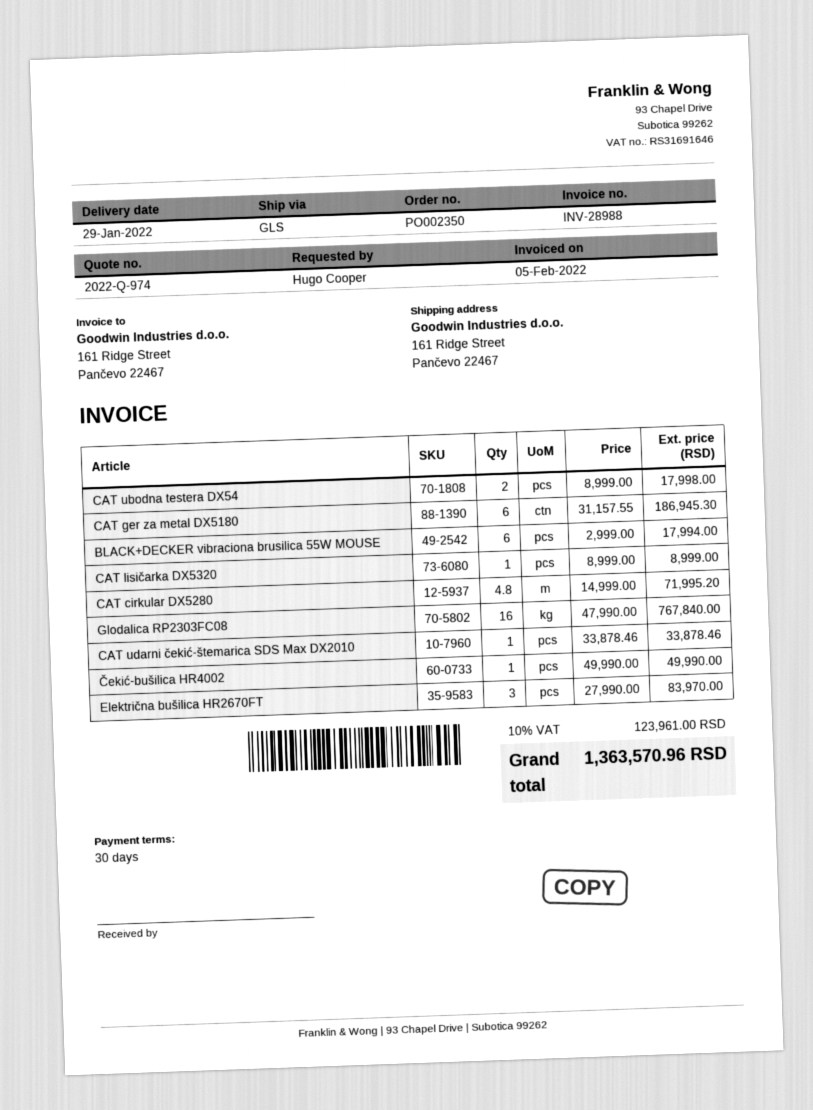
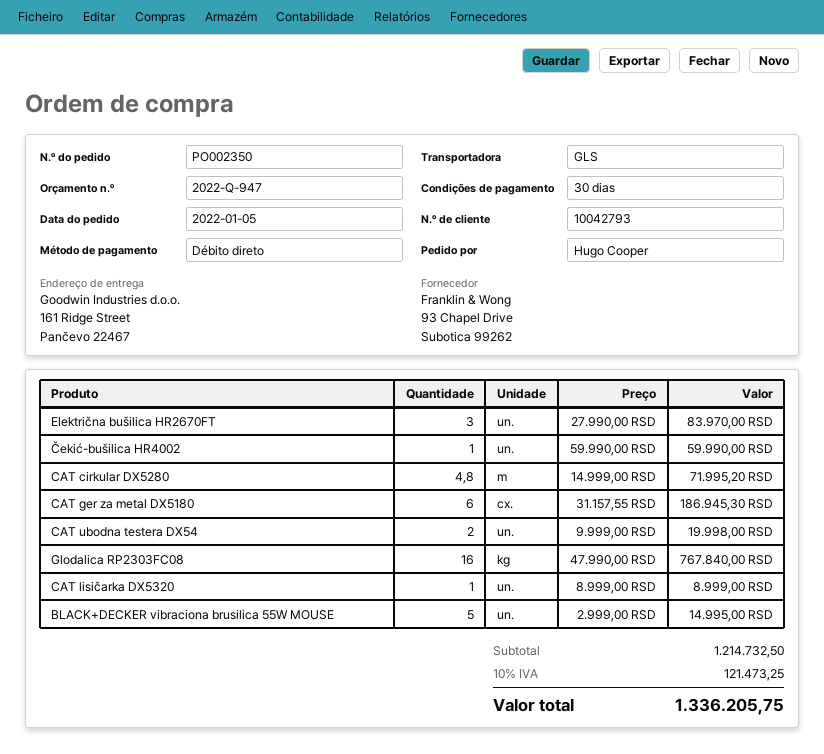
quote number: 2022-Q-974 -> 2022-Q-947
CAT ubodna testera DX54: 2 x 8999.00 = 17998.00 -> 2 x 9999.00 = 19998.00
BLACK+DECKER vibraciona brusilica 55W MOUSE: 6 x 2999.00 = 17994.00 -> 5 x 2999.00 = 14995.00
CAT udarni čekić-štemarica SDS Max DX2010: 1 x 33878.46 = 33878.46 -> none
Čekić-bušilica HR4002: 1 x 49990.00 = 49990.00 -> 1 x 59990.00 = 59990.00
tax: 10% = 123961.00 -> 10% = 121473.25
total: 1363570.96 -> 1336205.75

